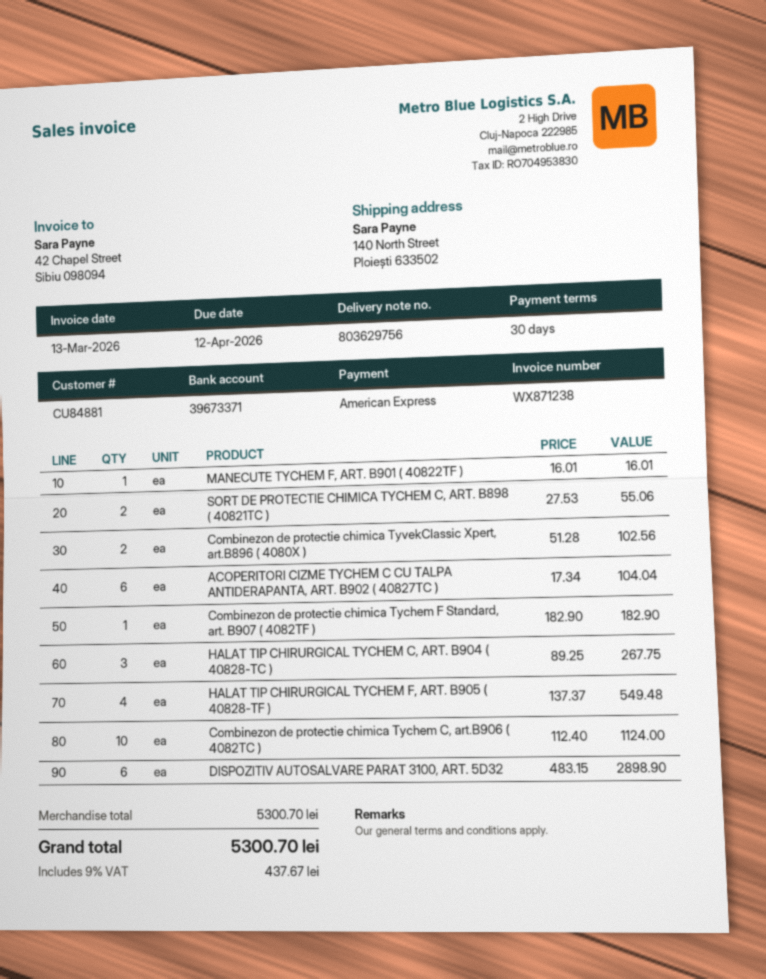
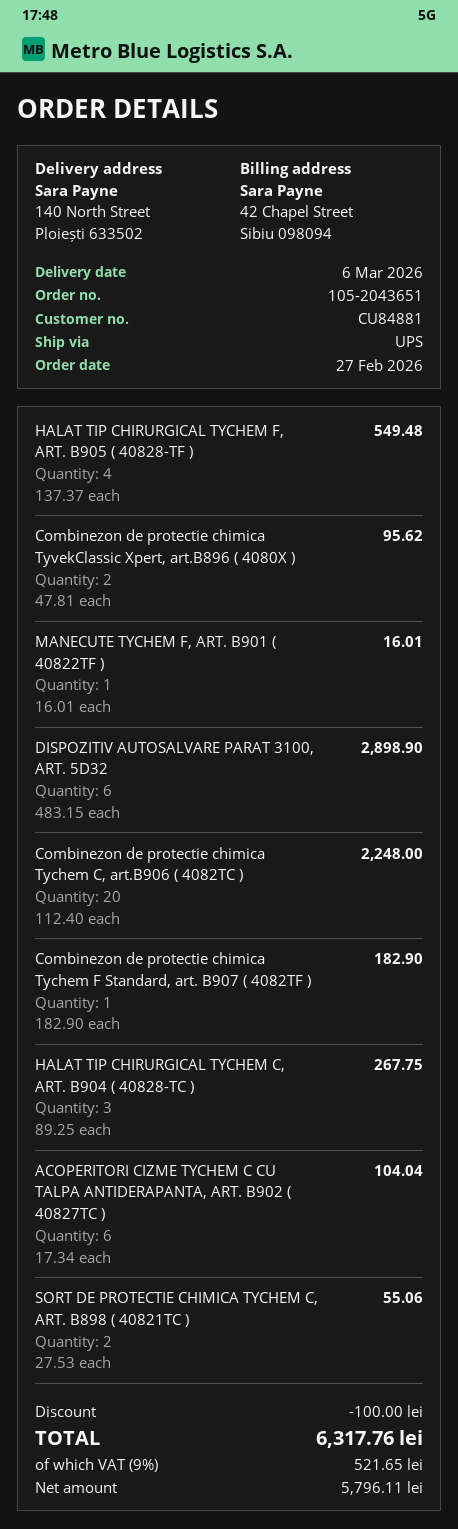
Combinezon de protectie chimica TyvekClassic Xpert, art.B896 ( 4080X ): 2 x 51.28 = 102.56 -> 2 x 47.81 = 95.62
Combinezon de protectie chimica Tychem C, art.B906 ( 4082TC ): 10 x 112.40 = 1124.00 -> 20 x 112.40 = 2248.00
discount: none -> 100.00
tax: 9% = 437.67 -> 9% = 521.65
total: 5300.70 -> 6317.76

